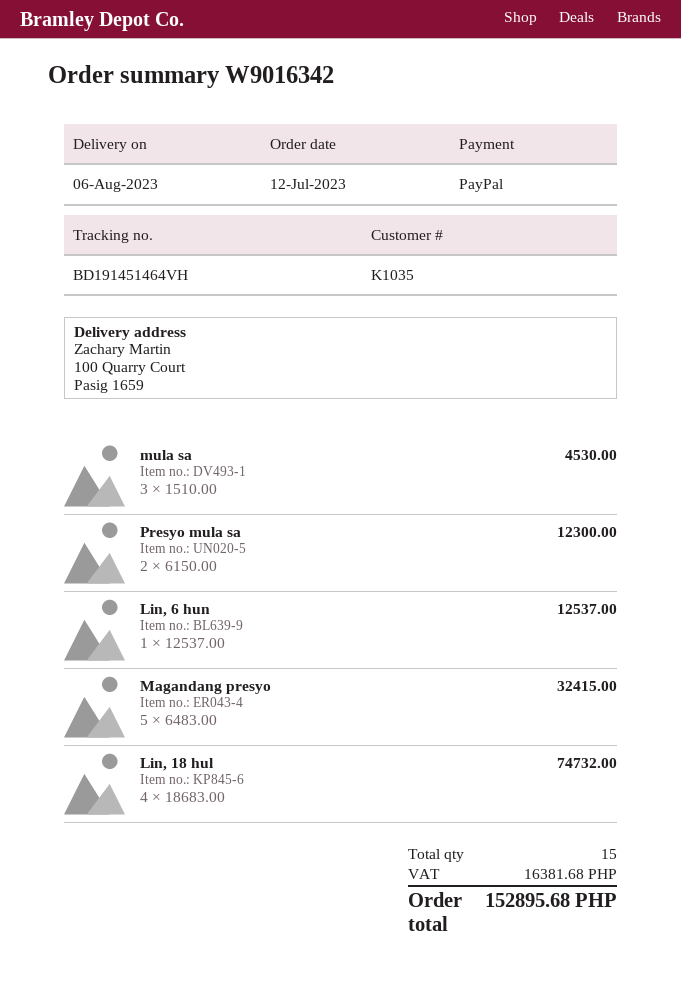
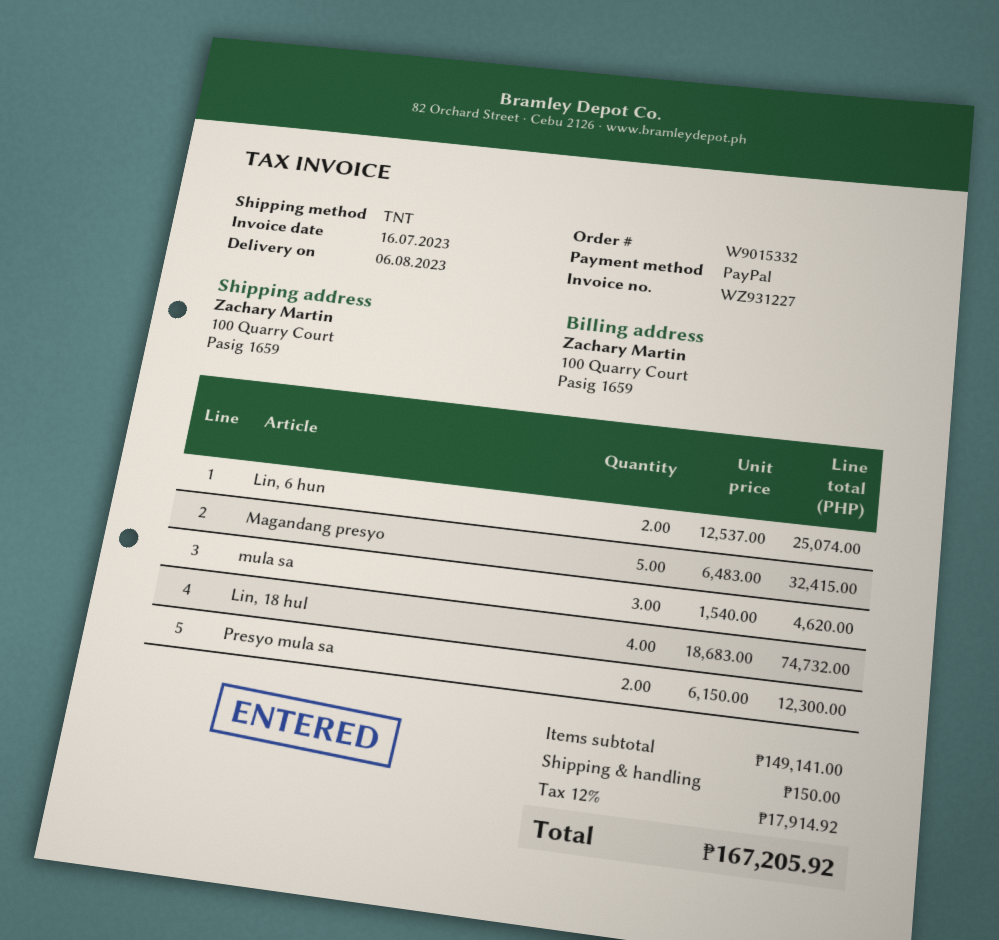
order number: W9016342 -> W9015332
mula sa: 3 x 1510.00 = 4530.00 -> 3 x 1540.00 = 4620.00
Lin, 6 hun: 1 x 12537.00 = 12537.00 -> 2 x 12537.00 = 25074.00
shipping: none -> 150.00
tax: 16381.68 -> 17914.92
total: 152895.68 -> 167205.92

